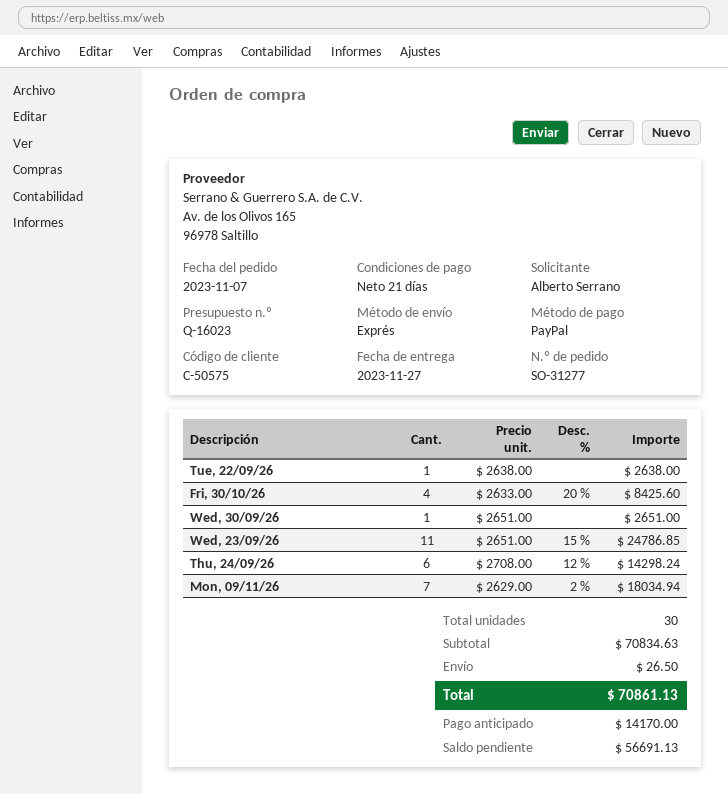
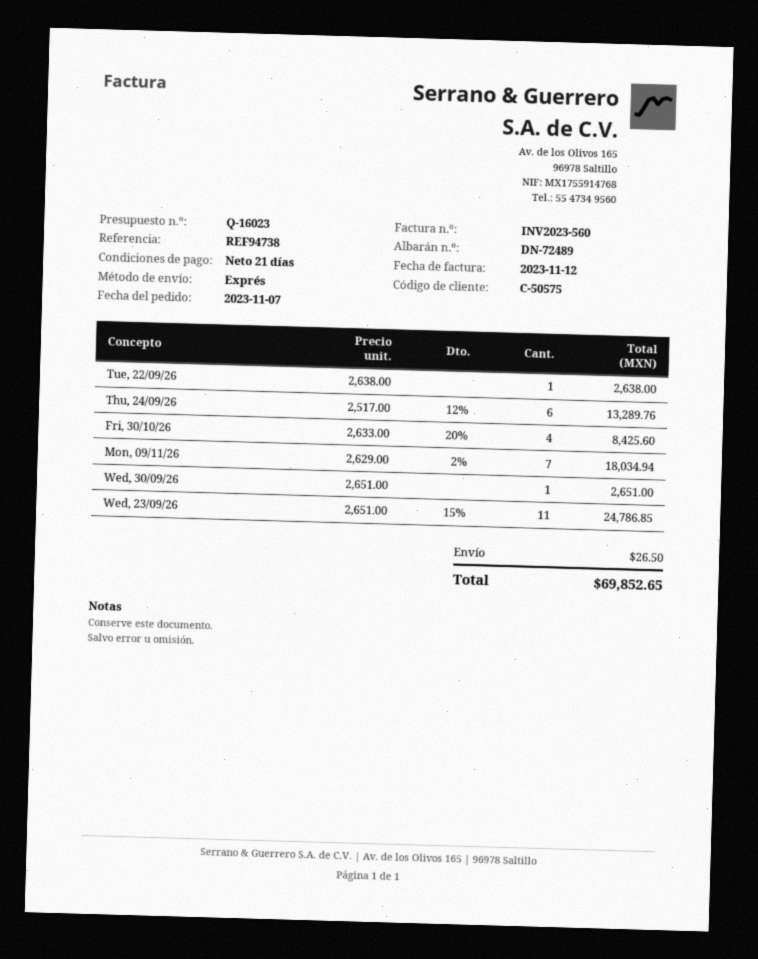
Thu, 24/09/26: 6 x 2708.00 - 12% = 14298.24 -> 6 x 2517.00 - 12% = 13289.76
total: 70861.13 -> 69852.65

